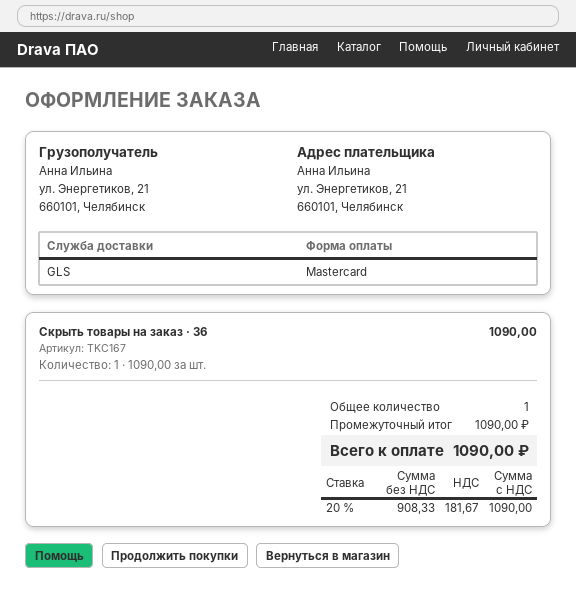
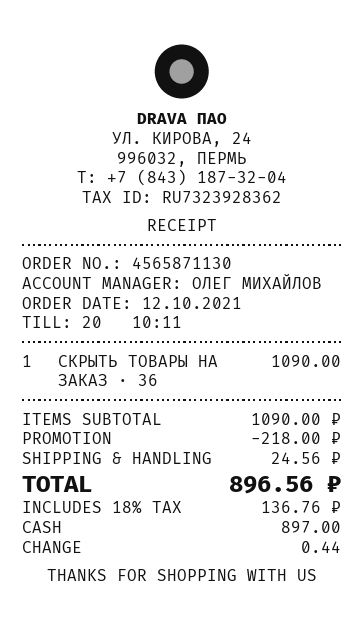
payment method: Mastercard -> cash
discount: none -> 218.00
shipping: none -> 24.56
tax: 20% = 181.67 -> 18% = 136.76
total: 1090.00 -> 896.56

